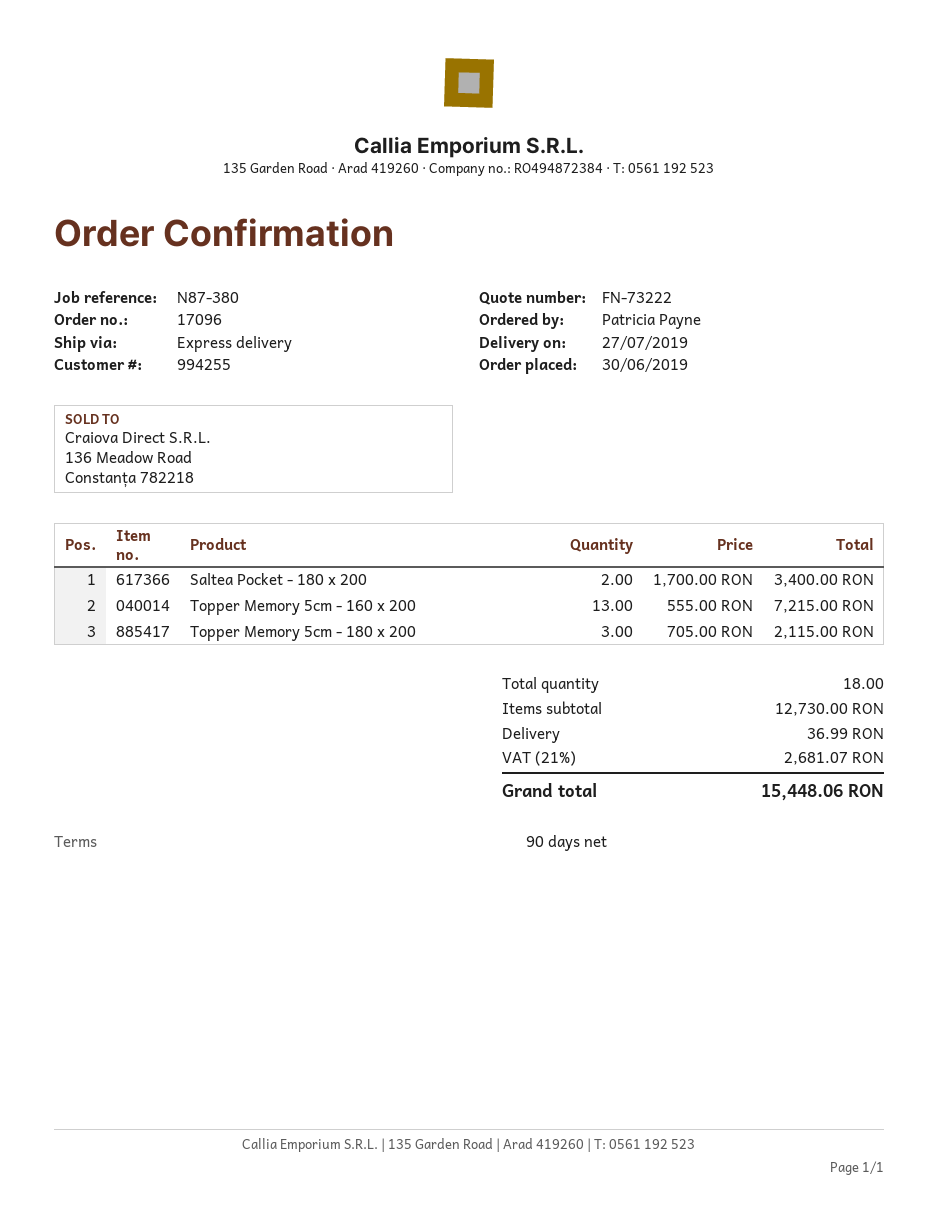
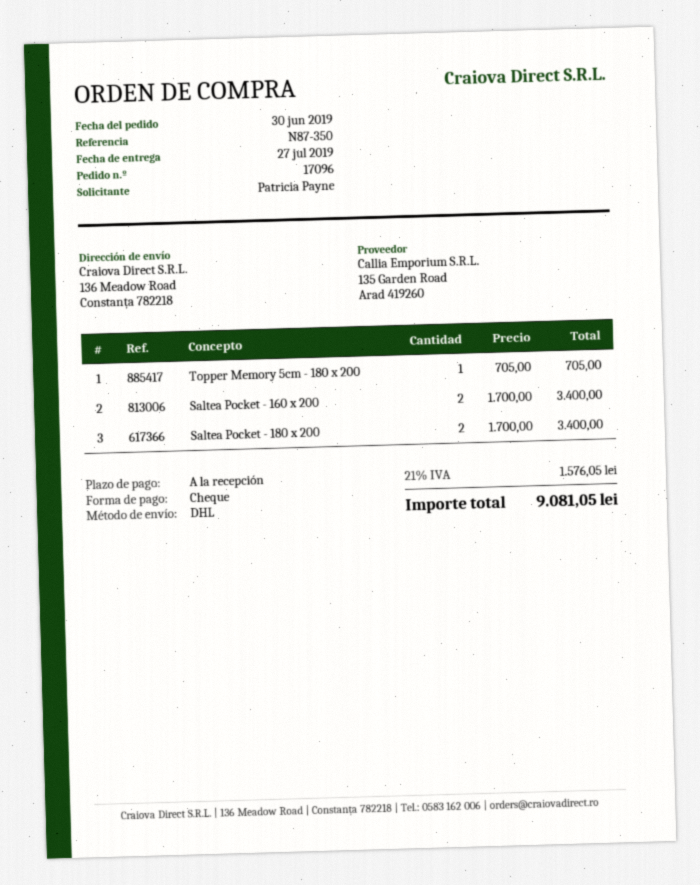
payment terms: 90 days -> on receipt
reference: N87-380 -> N87-350
shipping method: express -> DHL
Topper Memory 5cm - 160 x 200: 13 x 555.00 = 7215.00 -> none
Topper Memory 5cm - 180 x 200: 3 x 705.00 = 2115.00 -> 1 x 705.00 = 705.00
Saltea Pocket - 160 x 200: none -> 2 x 1700.00 = 3400.00
shipping: 36.99 -> none
tax: 21% = 2681.07 -> 21% = 1576.05
total: 15448.06 -> 9081.05

